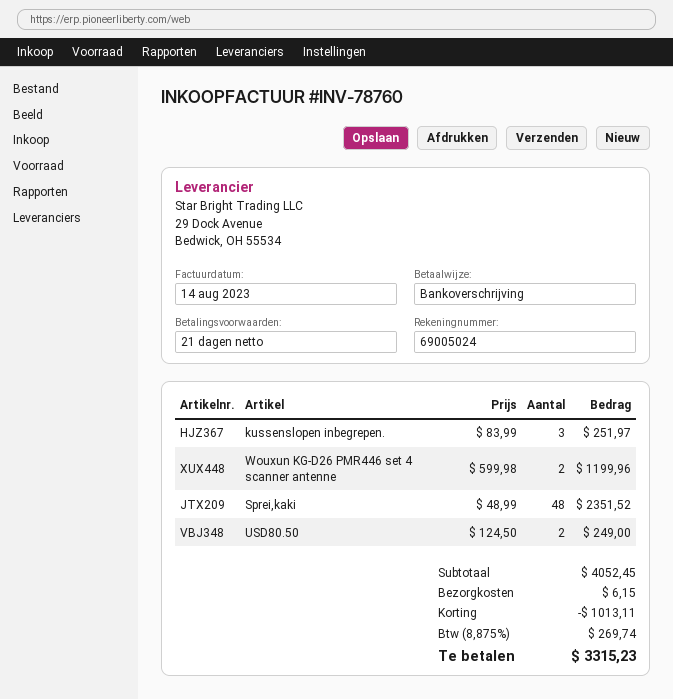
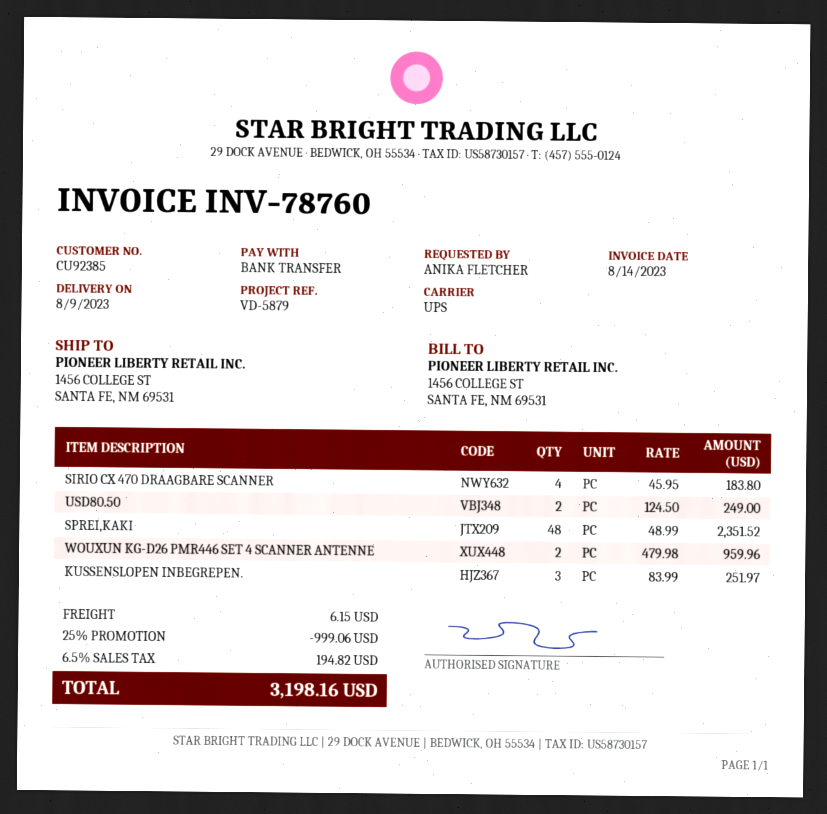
Wouxun KG-D26 PMR446 set 4 scanner antenne: 2 x 599.98 = 1199.96 -> 2 x 479.98 = 959.96
SIRIO CX 470 DRAAGBARE SCANNER: none -> 4 x 45.95 = 183.80
discount: 1013.11 -> 999.06
tax: 8.875% = 269.74 -> 6.5% = 194.82
total: 3315.23 -> 3198.16

